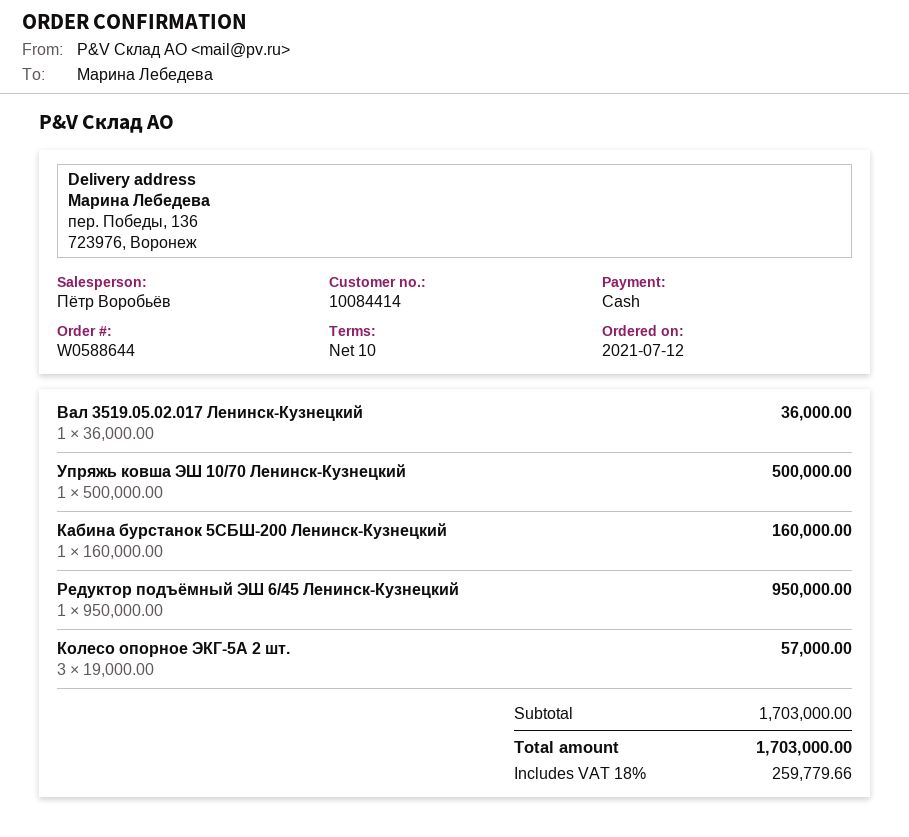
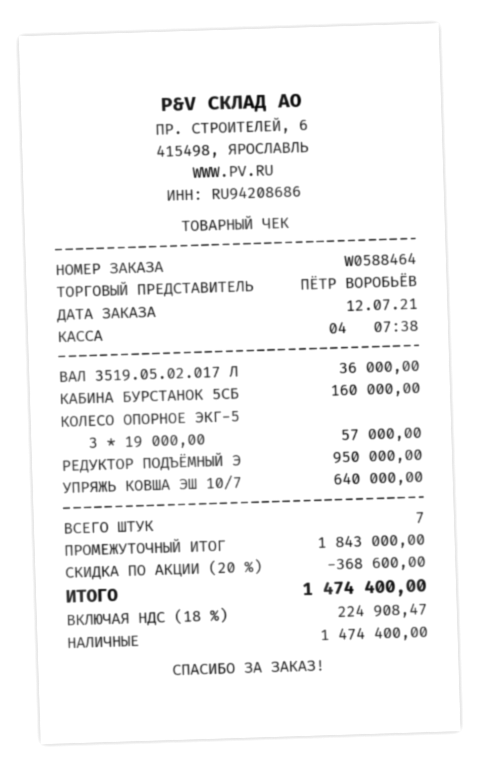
order number: W0588644 -> W0588464
Упряжь ковша ЭШ 10/70 Ленинск-Кузнецкий: 1 x 500000.00 = 500000.00 -> 1 x 640000.00 = 640000.00
subtotal: 1703000.00 -> 1843000.00
discount: none -> 20% = 368600.00
tax: 18% = 259779.66 -> 18% = 224908.47
total: 1703000.00 -> 1474400.00

